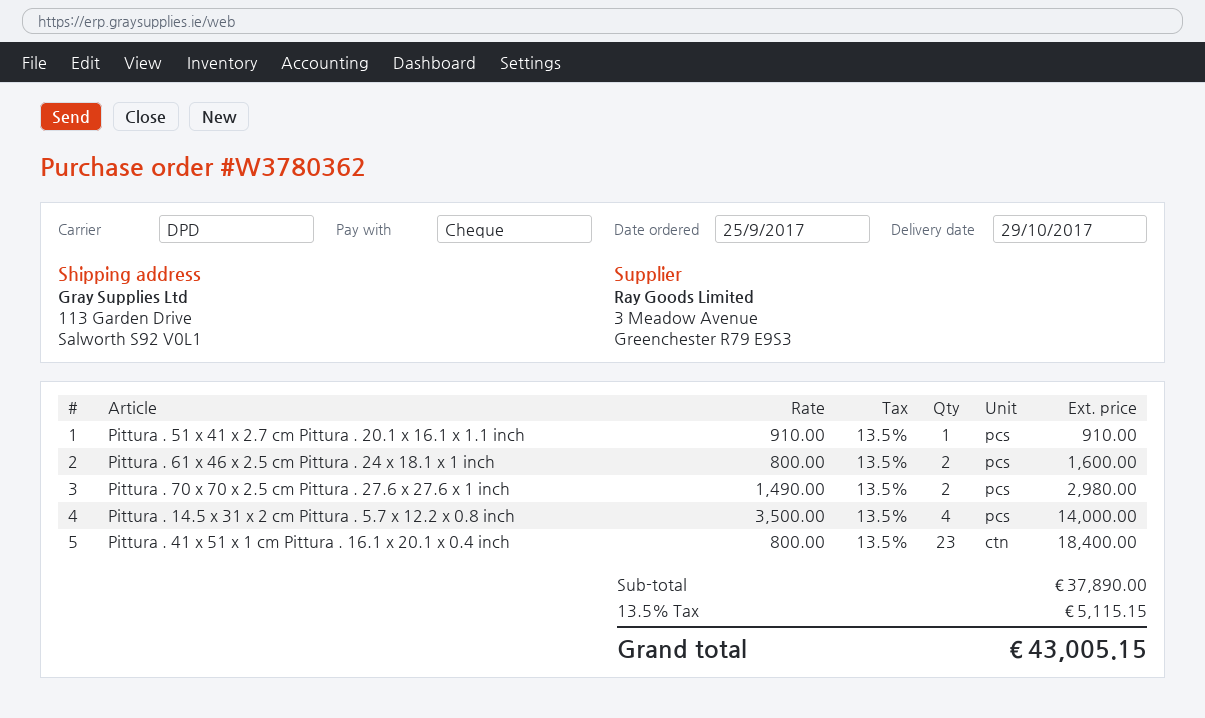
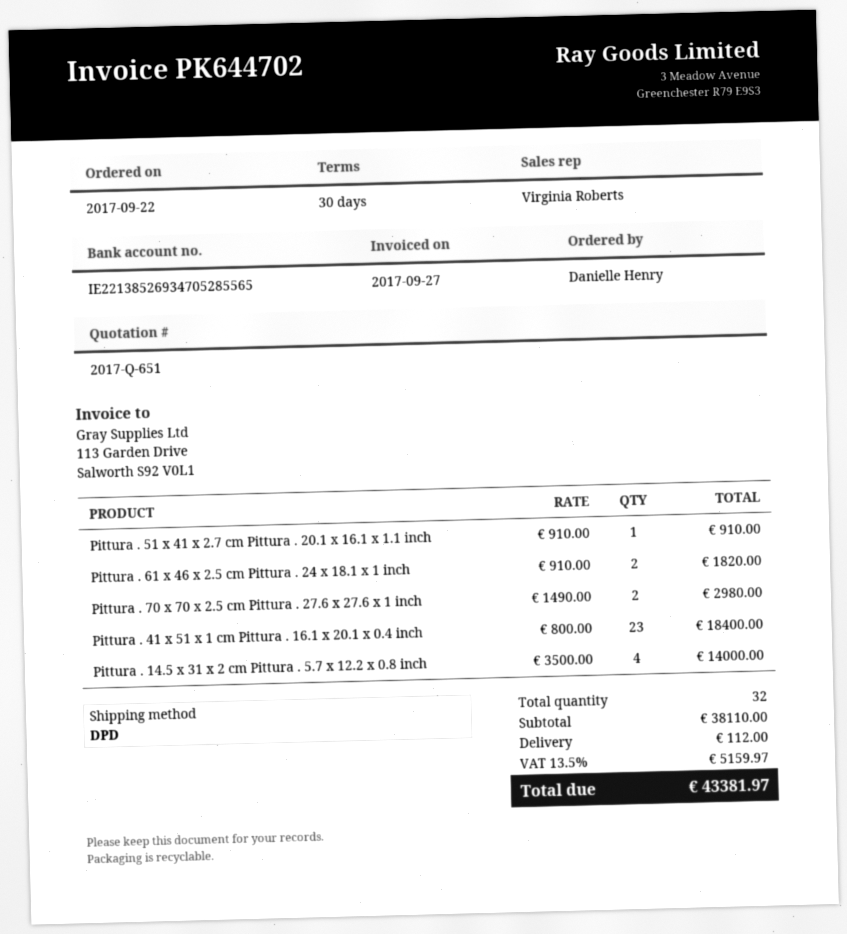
order date: 2017-09-25 -> 2017-09-22
Pittura . 61 x 46 x 2.5 cm Pittura . 24 x 18.1 x 1 inch: 2 x 800.00 = 1600.00 -> 2 x 910.00 = 1820.00
subtotal: 37890.00 -> 38110.00
shipping: none -> 112.00
tax: 13.5% = 5115.15 -> 13.5% = 5159.97
total: 43005.15 -> 43381.97

